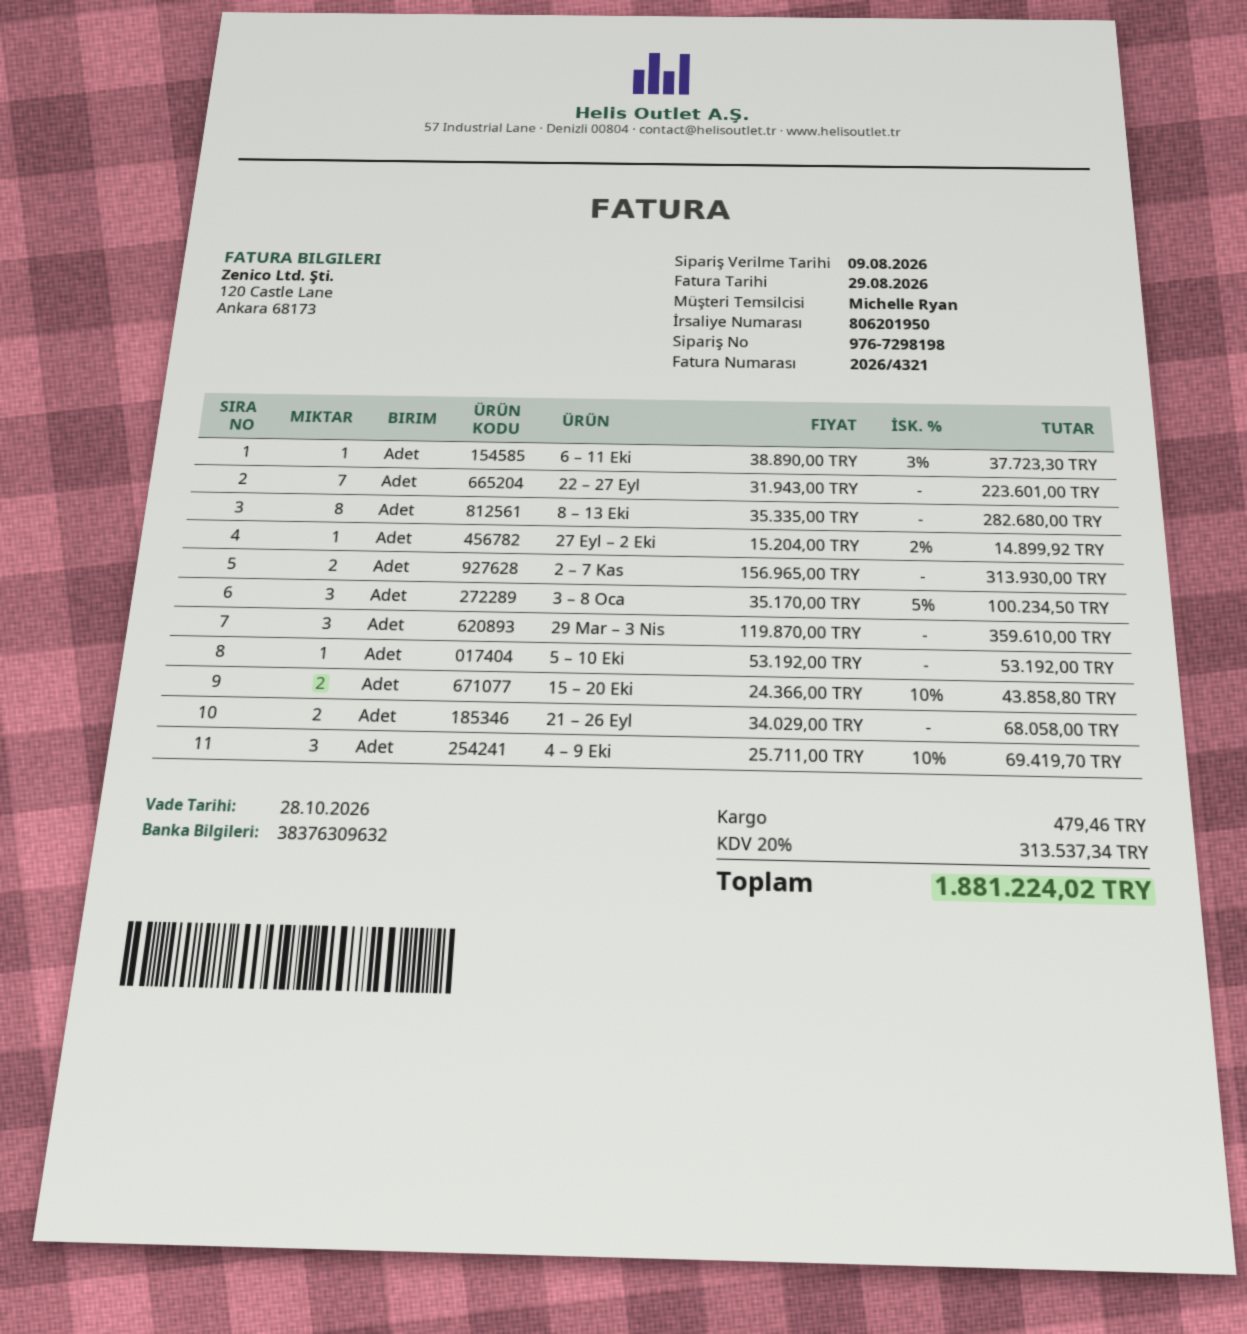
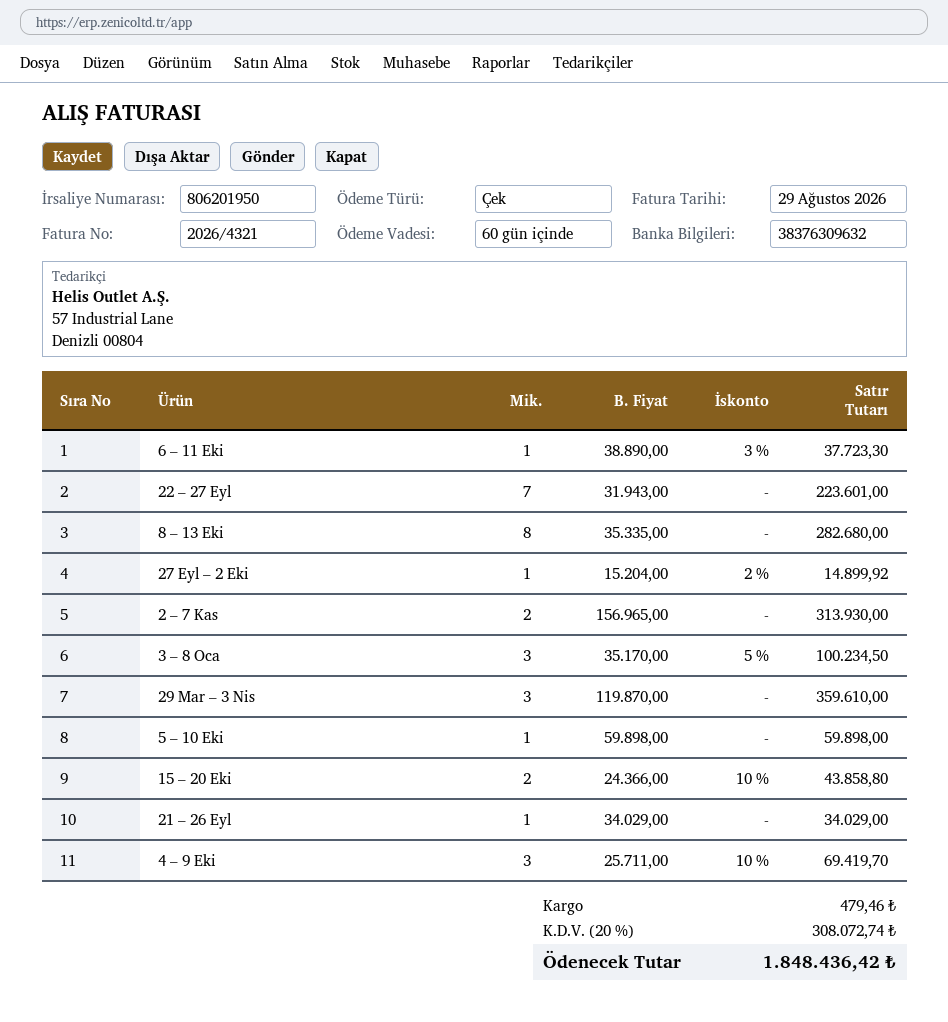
5 – 10 Eki: 1 x 53192.00 = 53192.00 -> 1 x 59898.00 = 59898.00
21 – 26 Eyl: 2 x 34029.00 = 68058.00 -> 1 x 34029.00 = 34029.00
tax: 20% = 313537.34 -> 20% = 308072.74
total: 1881224.02 -> 1848436.42

